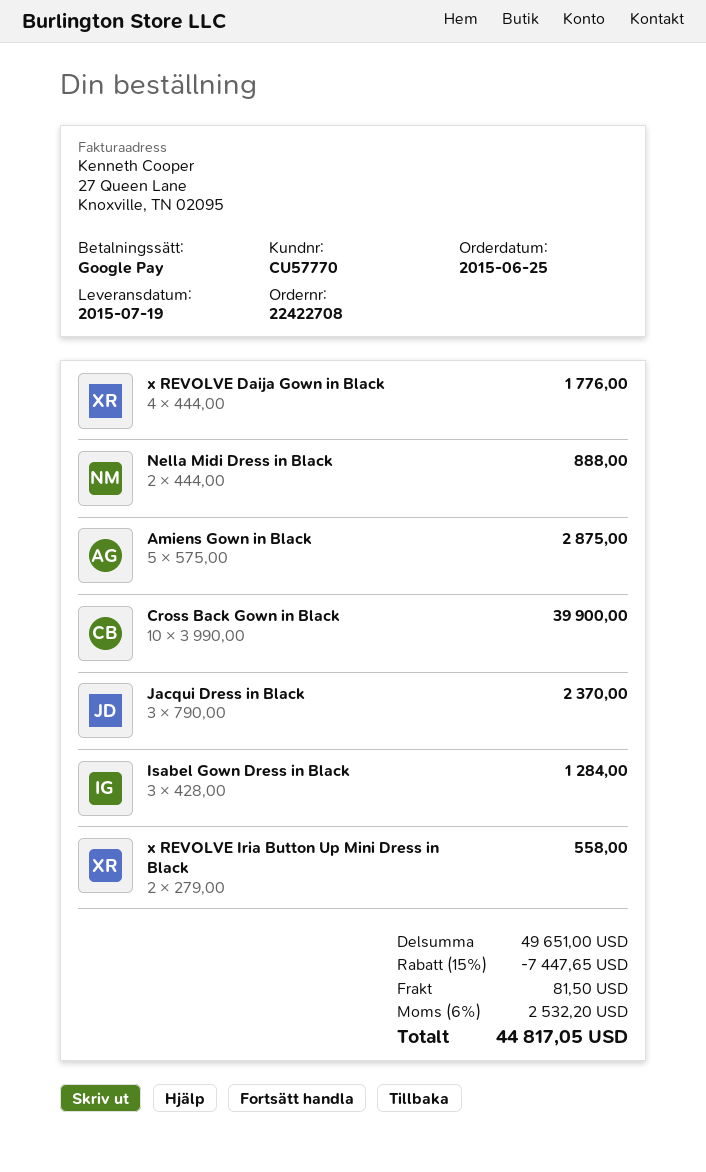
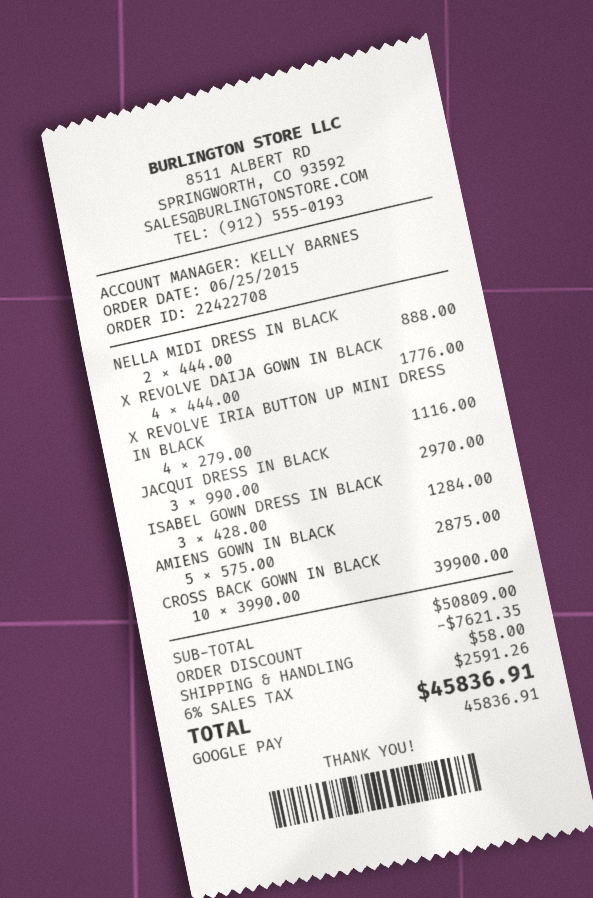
Jacqui Dress in Black: 3 x 790.00 = 2370.00 -> 3 x 990.00 = 2970.00
x REVOLVE Iria Button Up Mini Dress in Black: 2 x 279.00 = 558.00 -> 4 x 279.00 = 1116.00
subtotal: 49651.00 -> 50809.00
discount: 7447.65 -> 7621.35
shipping: 81.50 -> 58.00
tax: 6% = 2532.20 -> 6% = 2591.26
total: 44817.05 -> 45836.91

